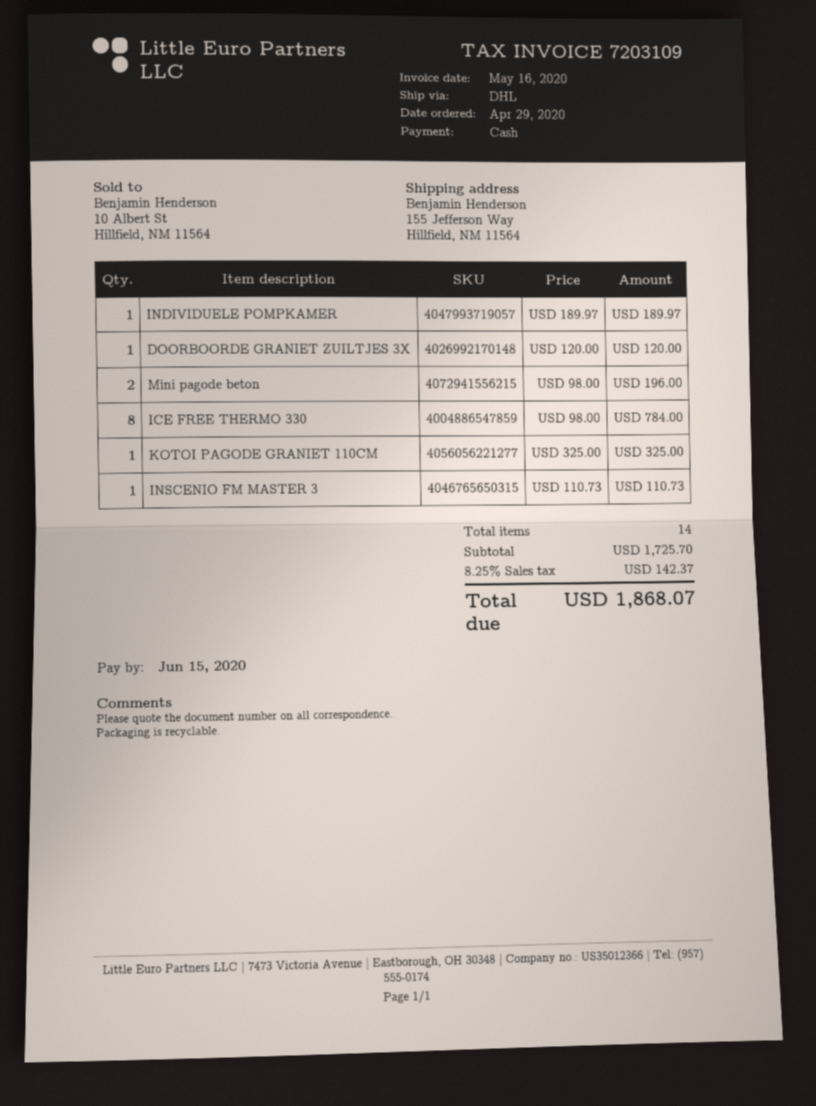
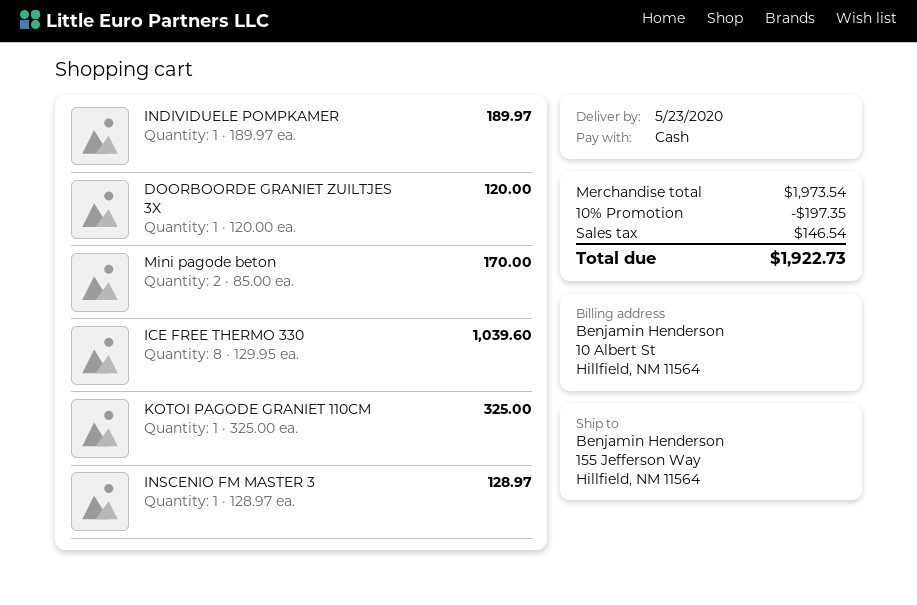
Mini pagode beton: 2 x 98.00 = 196.00 -> 2 x 85.00 = 170.00
ICE FREE THERMO 330: 8 x 98.00 = 784.00 -> 8 x 129.95 = 1039.60
INSCENIO FM MASTER 3: 1 x 110.73 = 110.73 -> 1 x 128.97 = 128.97
subtotal: 1725.70 -> 1973.54
discount: none -> 10% = 197.35
tax: 142.37 -> 146.54
total: 1868.07 -> 1922.73

